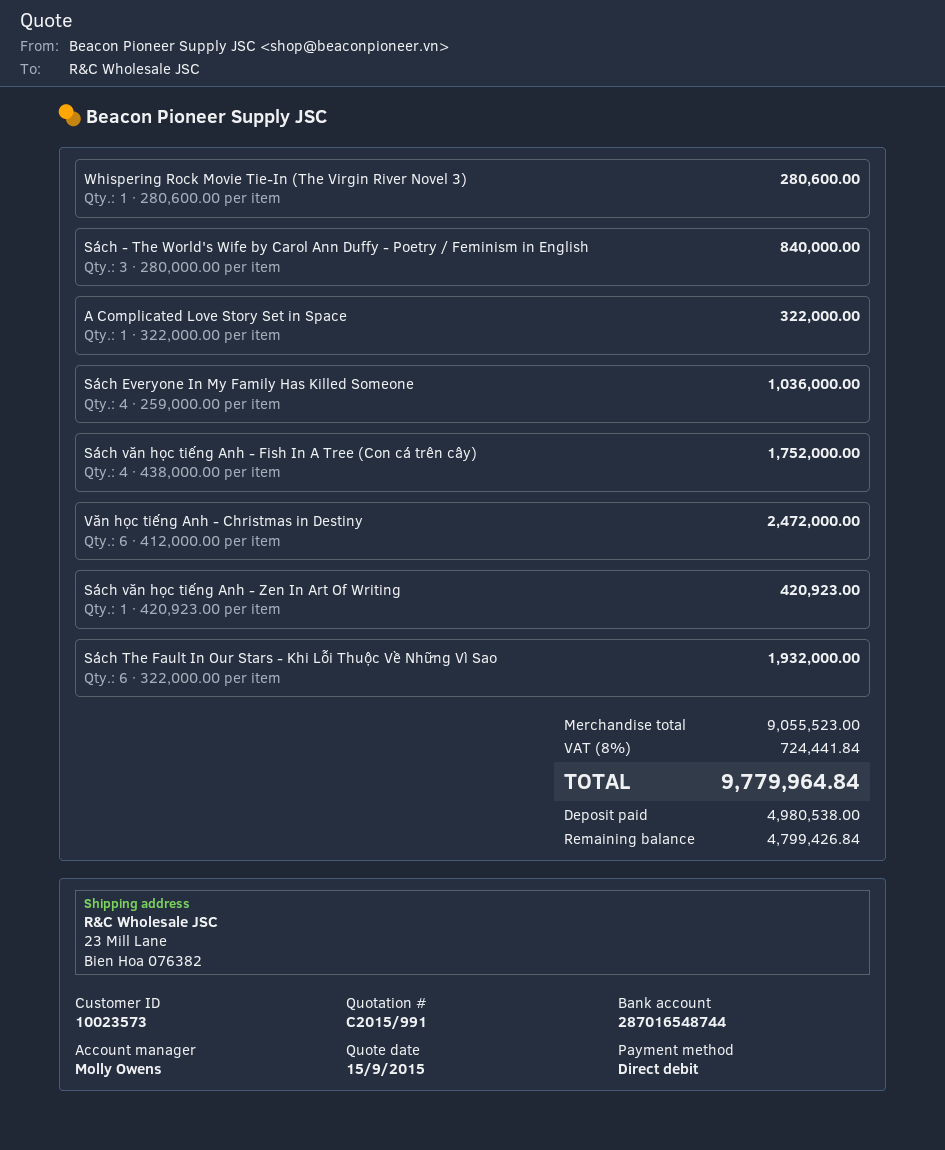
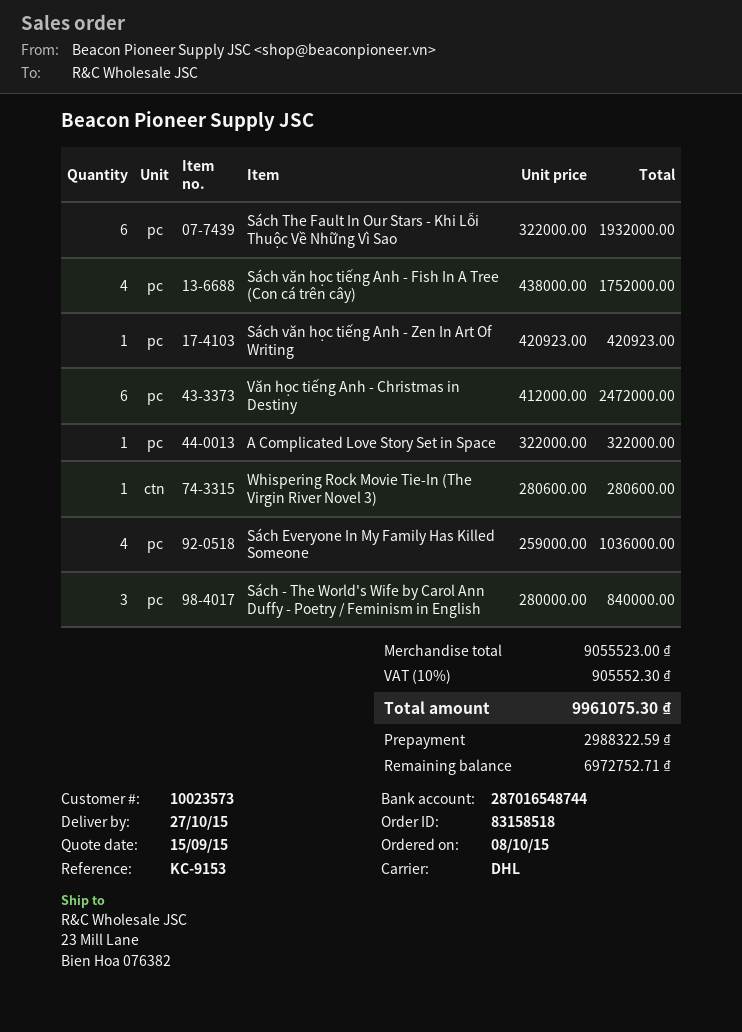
tax: 8% = 724441.84 -> 10% = 905552.30
total: 9779964.84 -> 9961075.30
deposit: 4980538.00 -> 2988322.59
balance: 4799426.84 -> 6972752.71

